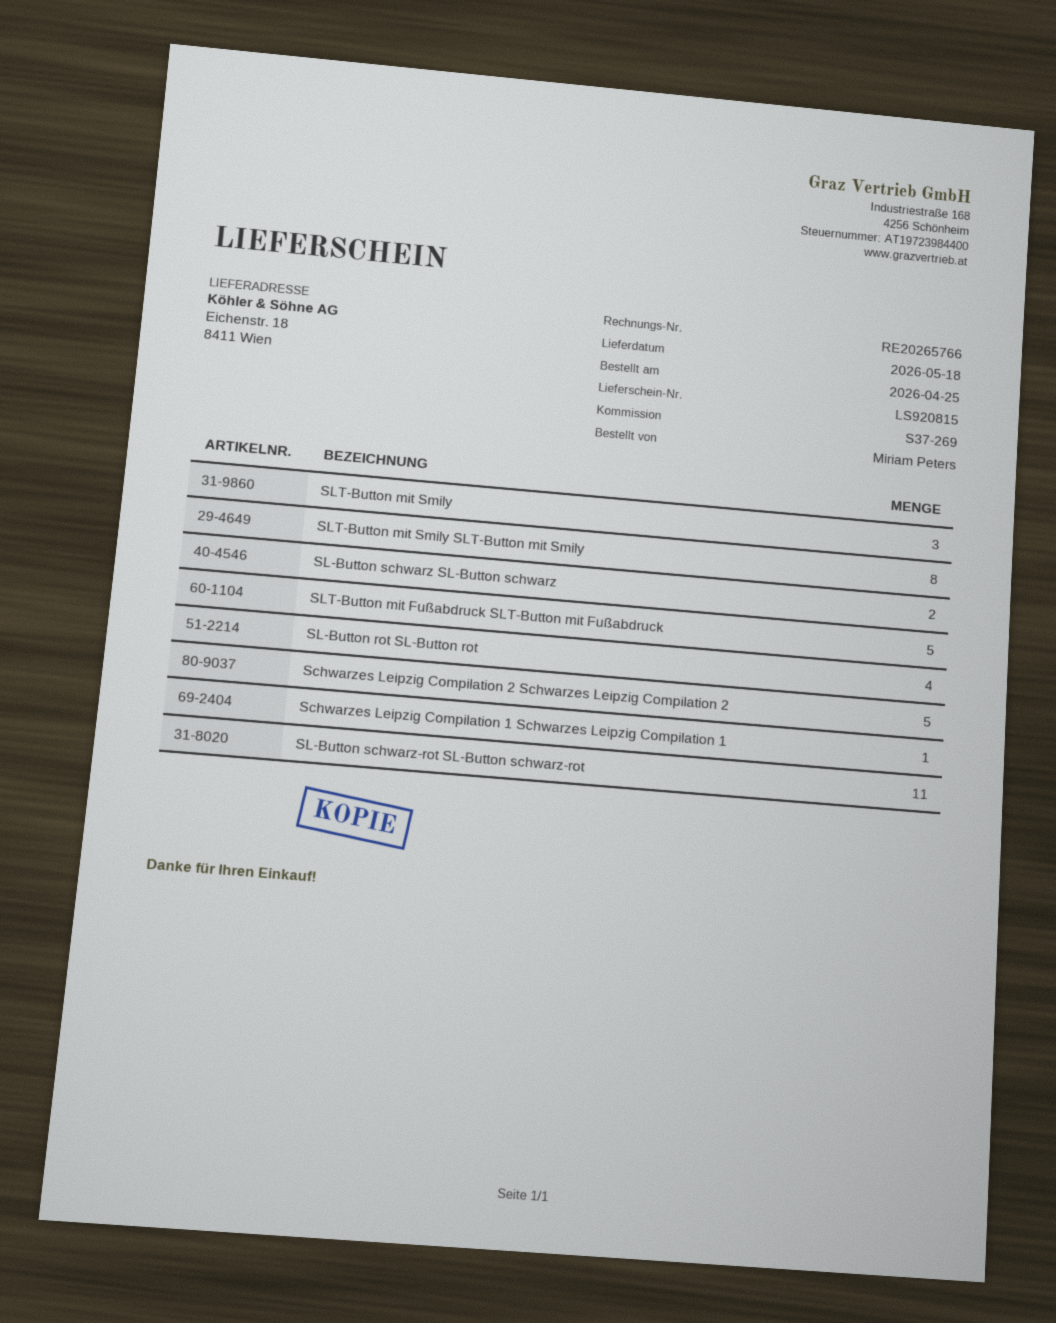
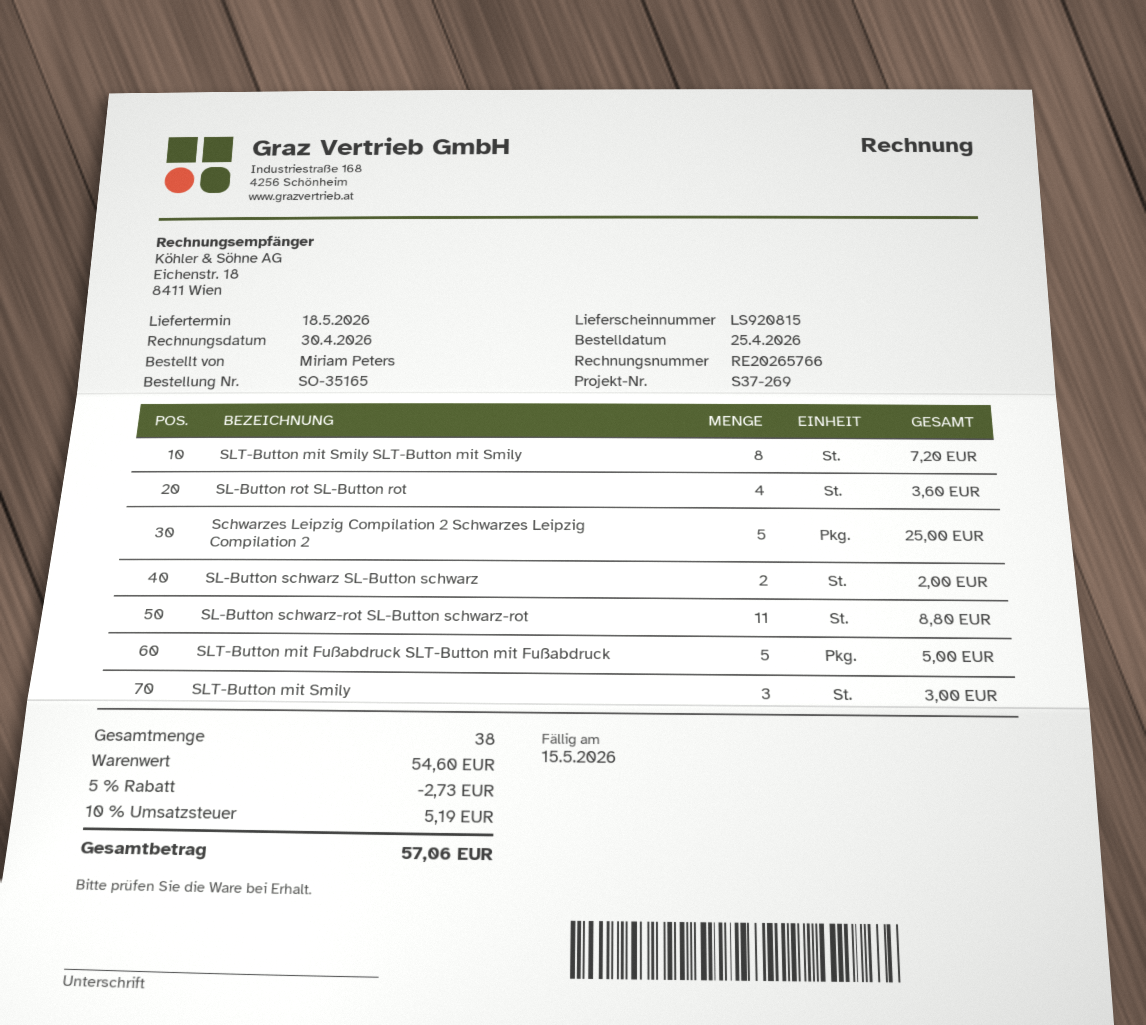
Schwarzes Leipzig Compilation 1 Schwarzes Leipzig Compilation 1: 1 -> none

